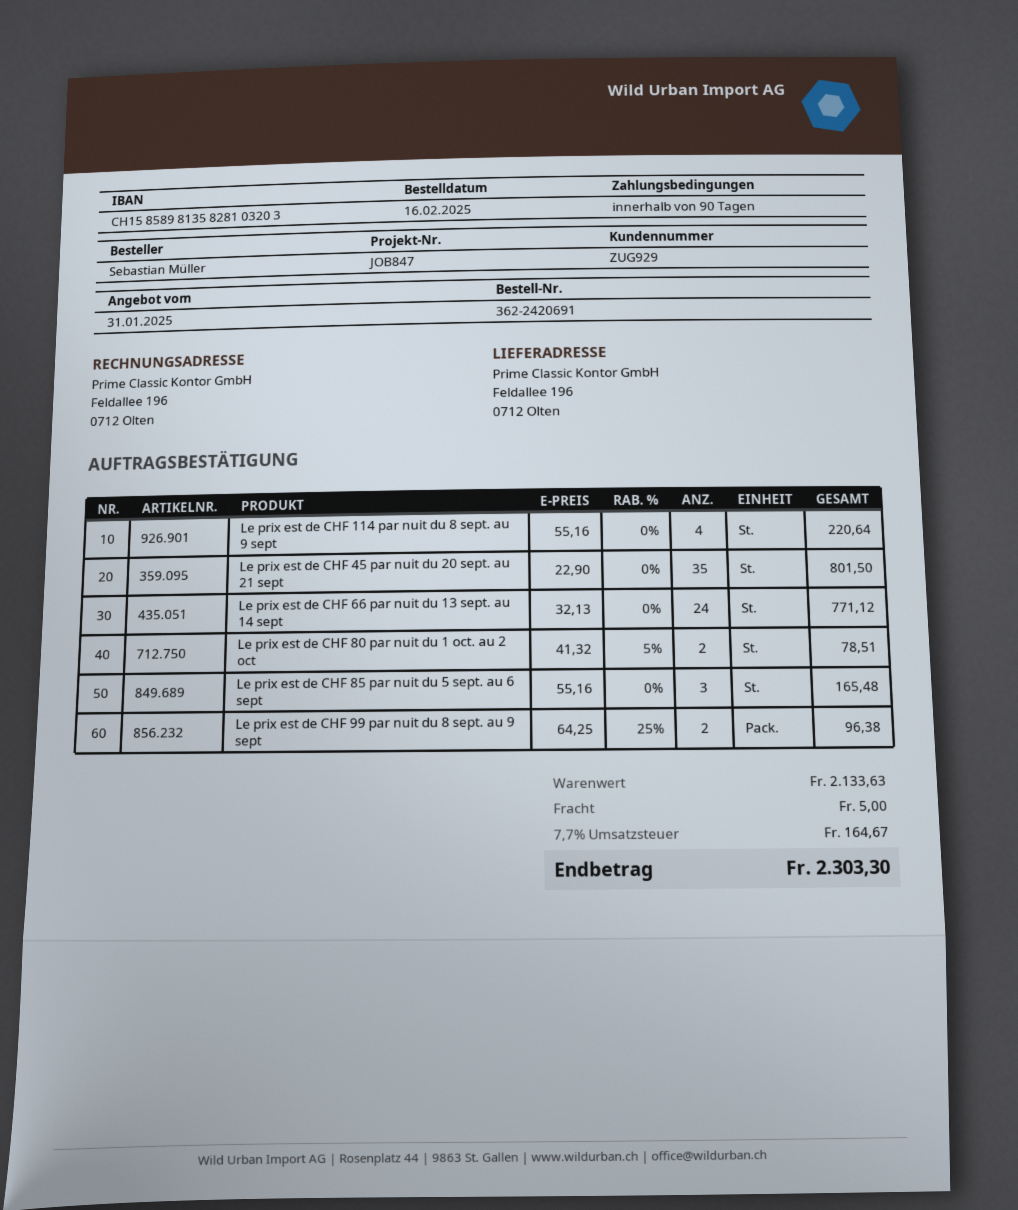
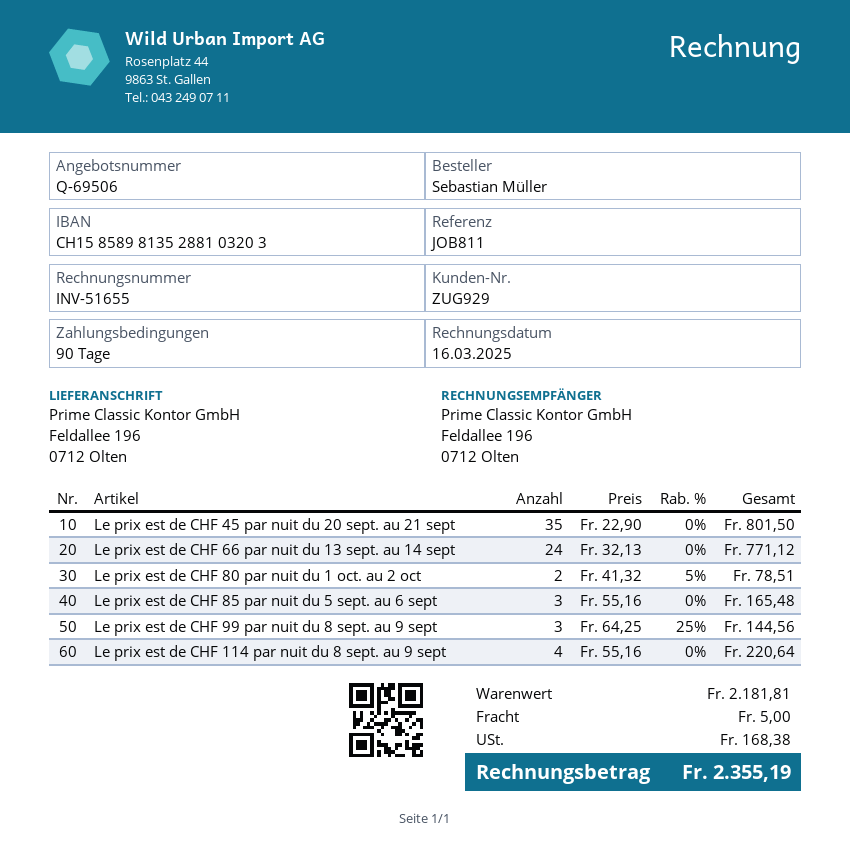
reference: JOB847 -> JOB811
bank account: CH1585898135828103203 -> CH1585898135288103203
Le prix est de CHF 99 par nuit du 8 sept. au 9 sept: 2 x 64.25 - 25% = 96.38 -> 3 x 64.25 - 25% = 144.56
subtotal: 2133.63 -> 2181.81
tax: 164.67 -> 168.38
total: 2303.30 -> 2355.19

